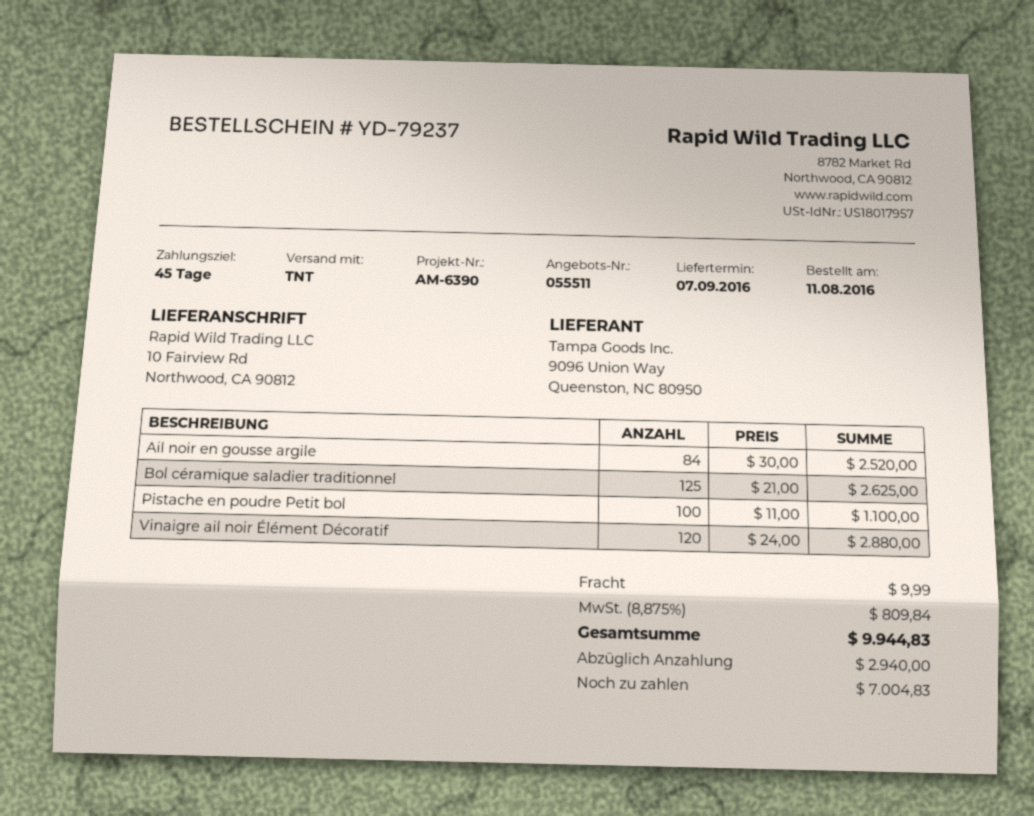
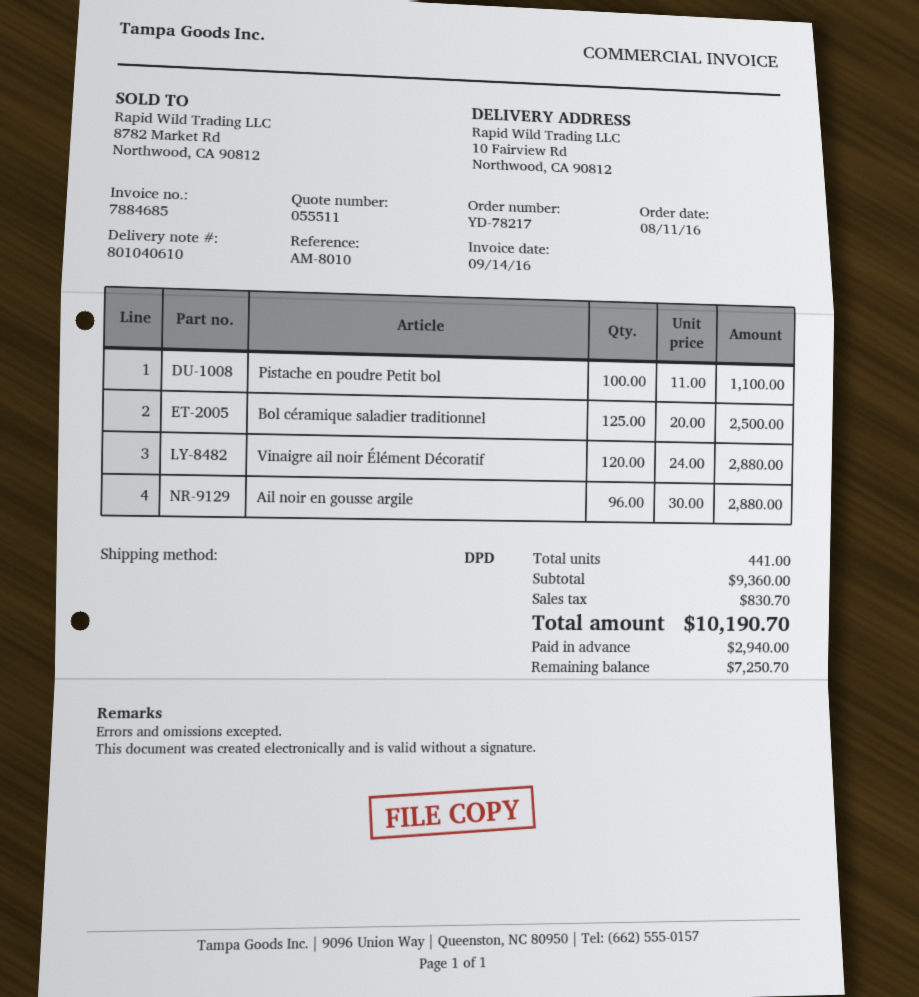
order number: YD-79237 -> YD-78217
reference: AM-6390 -> AM-8010
shipping method: TNT -> DPD
Ail noir en gousse argile: 84 x 30.00 = 2520.00 -> 96 x 30.00 = 2880.00
Bol céramique saladier traditionnel: 125 x 21.00 = 2625.00 -> 125 x 20.00 = 2500.00
shipping: 9.99 -> none
tax: 809.84 -> 830.70
total: 9944.83 -> 10190.70
balance: 7004.83 -> 7250.70

